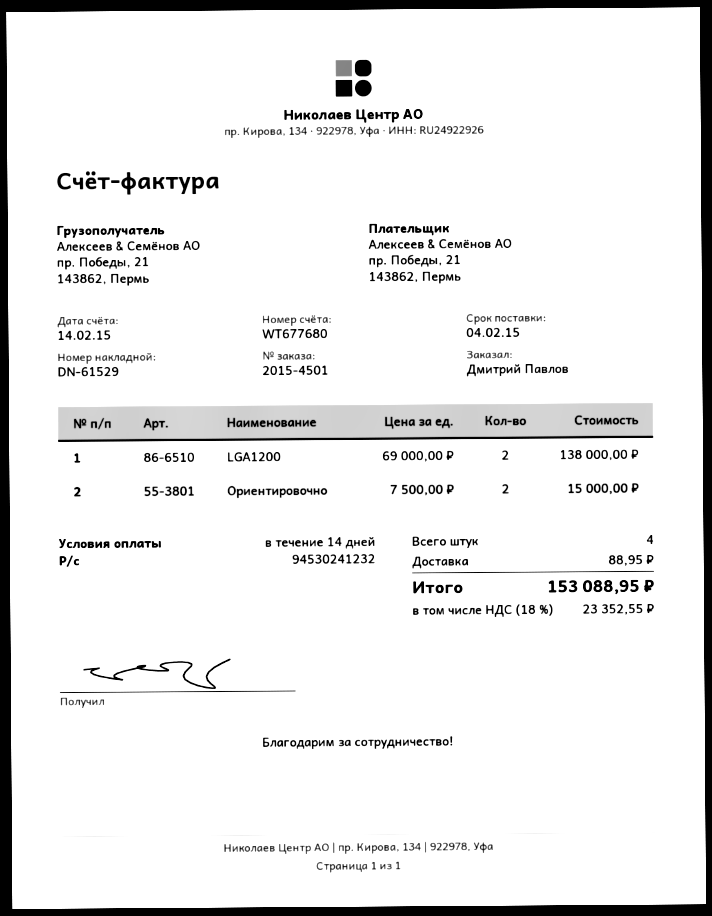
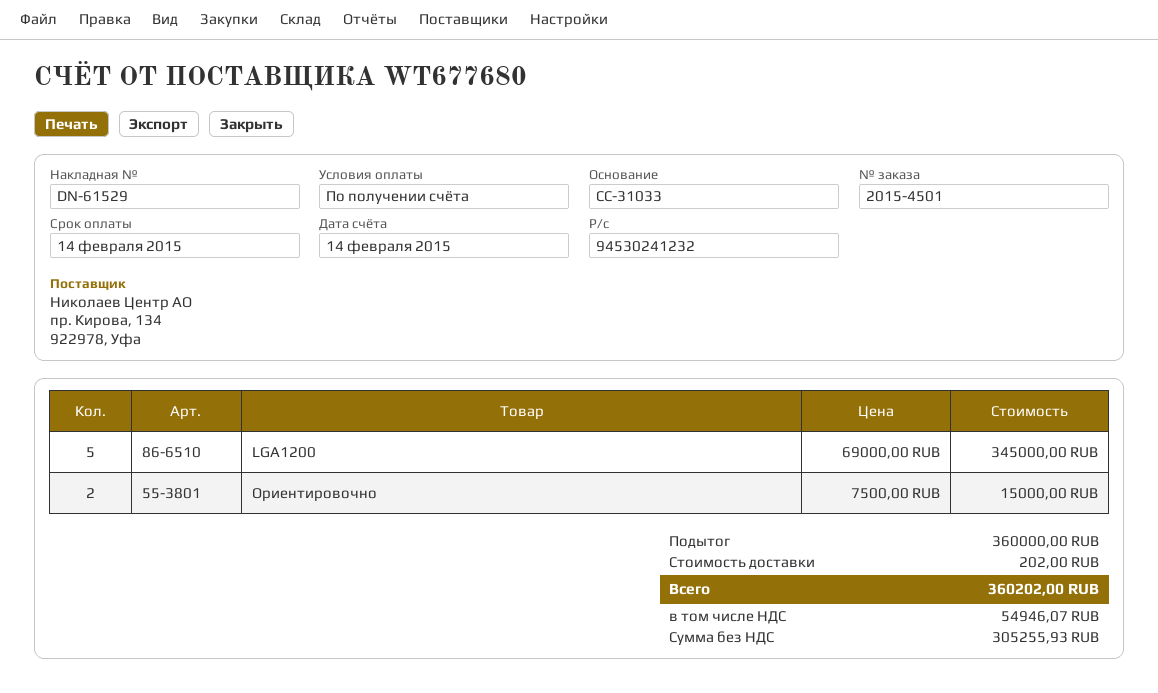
payment terms: 14 days -> on receipt
LGA1200: 2 x 69000.00 = 138000.00 -> 5 x 69000.00 = 345000.00
shipping: 88.95 -> 202.00
tax: 23352.55 -> 54946.07
total: 153088.95 -> 360202.00

